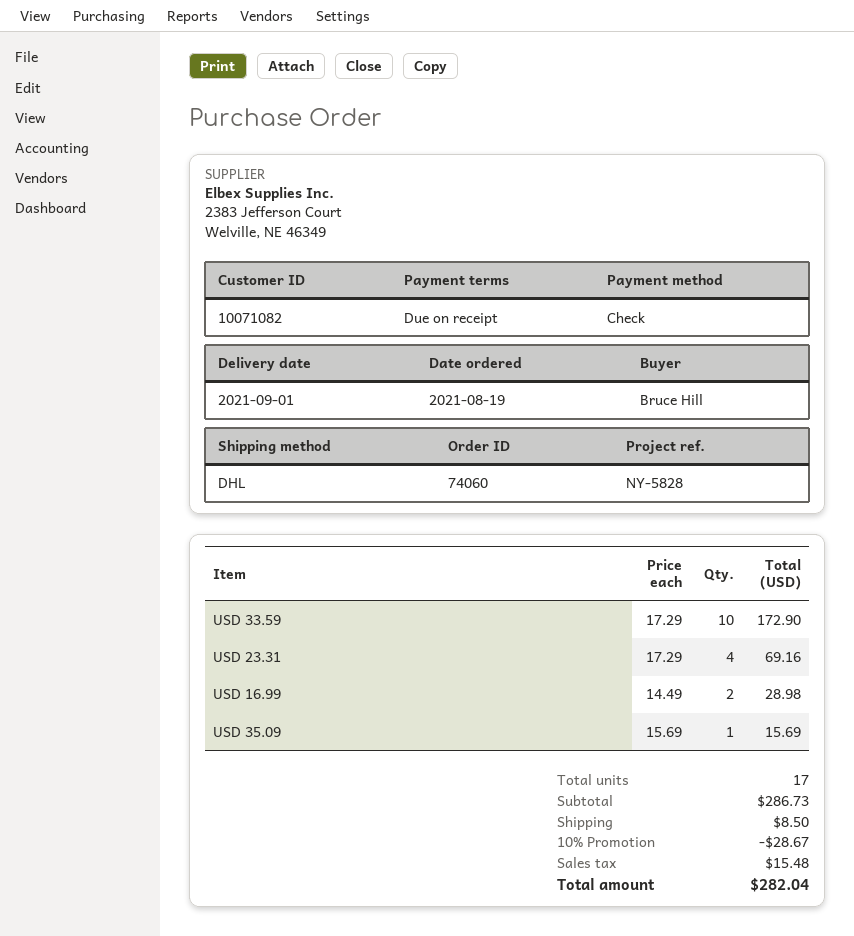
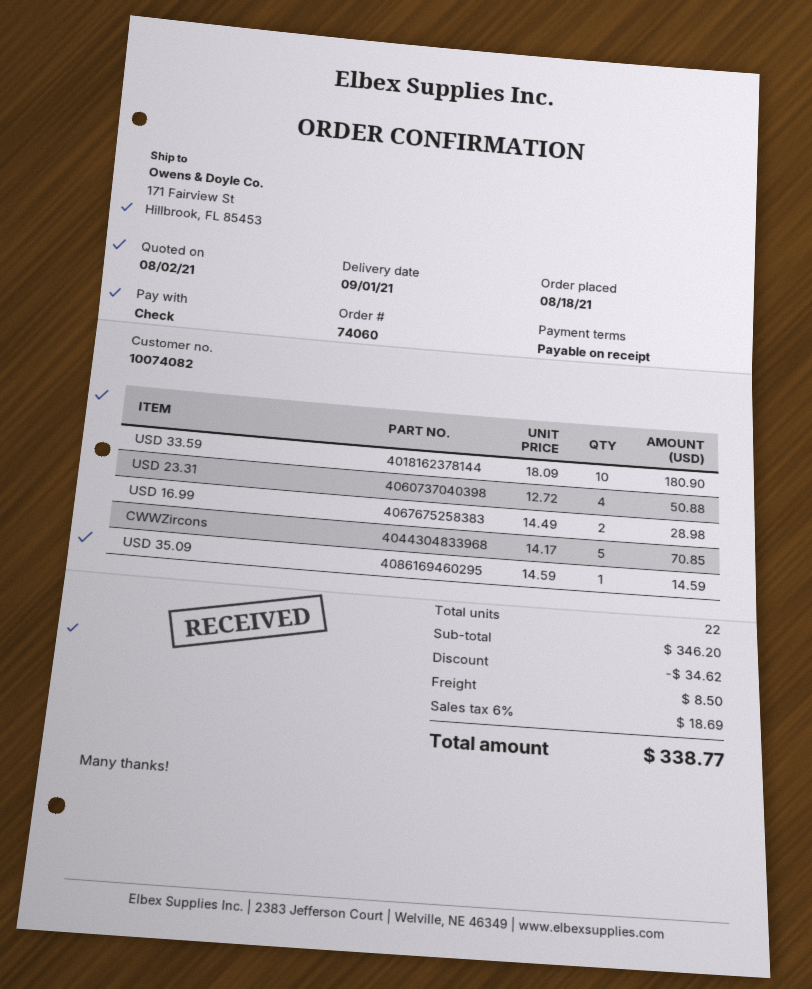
order date: 2021-08-19 -> 2021-08-18
customer number: 10071082 -> 10074082
USD 33.59: 10 x 17.29 = 172.90 -> 10 x 18.09 = 180.90
USD 23.31: 4 x 17.29 = 69.16 -> 4 x 12.72 = 50.88
USD 35.09: 1 x 15.69 = 15.69 -> 1 x 14.59 = 14.59
CWWZircons: none -> 5 x 14.17 = 70.85
total quantity: 17 -> 22
subtotal: 286.73 -> 346.20
discount: 28.67 -> 34.62
tax: 15.48 -> 18.69
total: 282.04 -> 338.77

